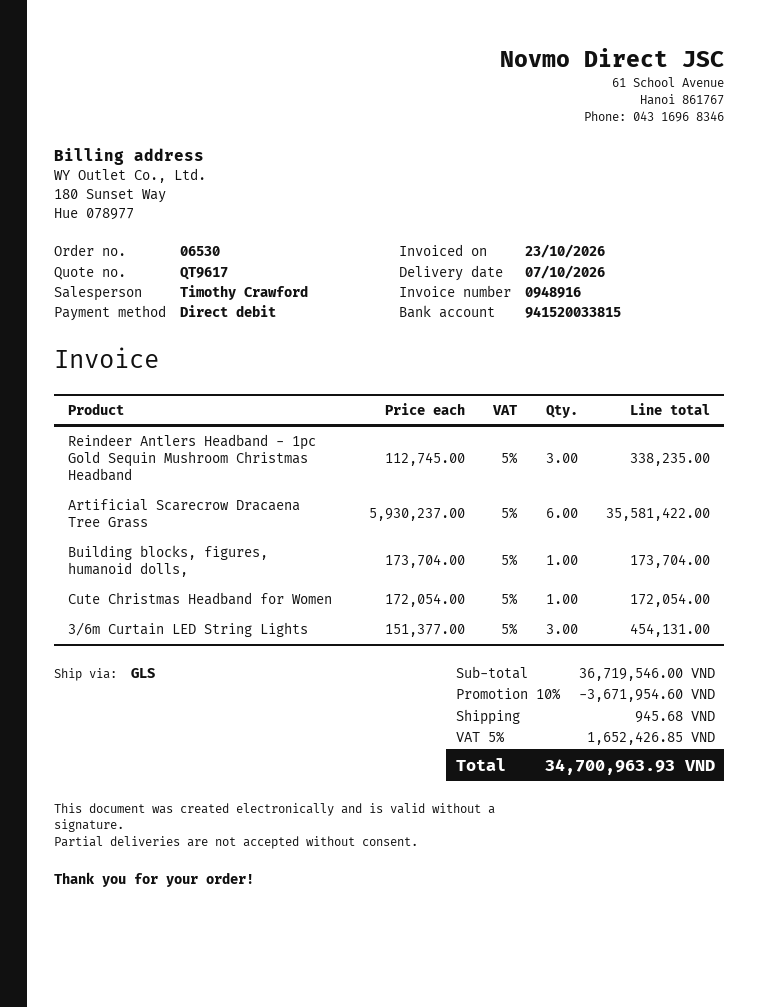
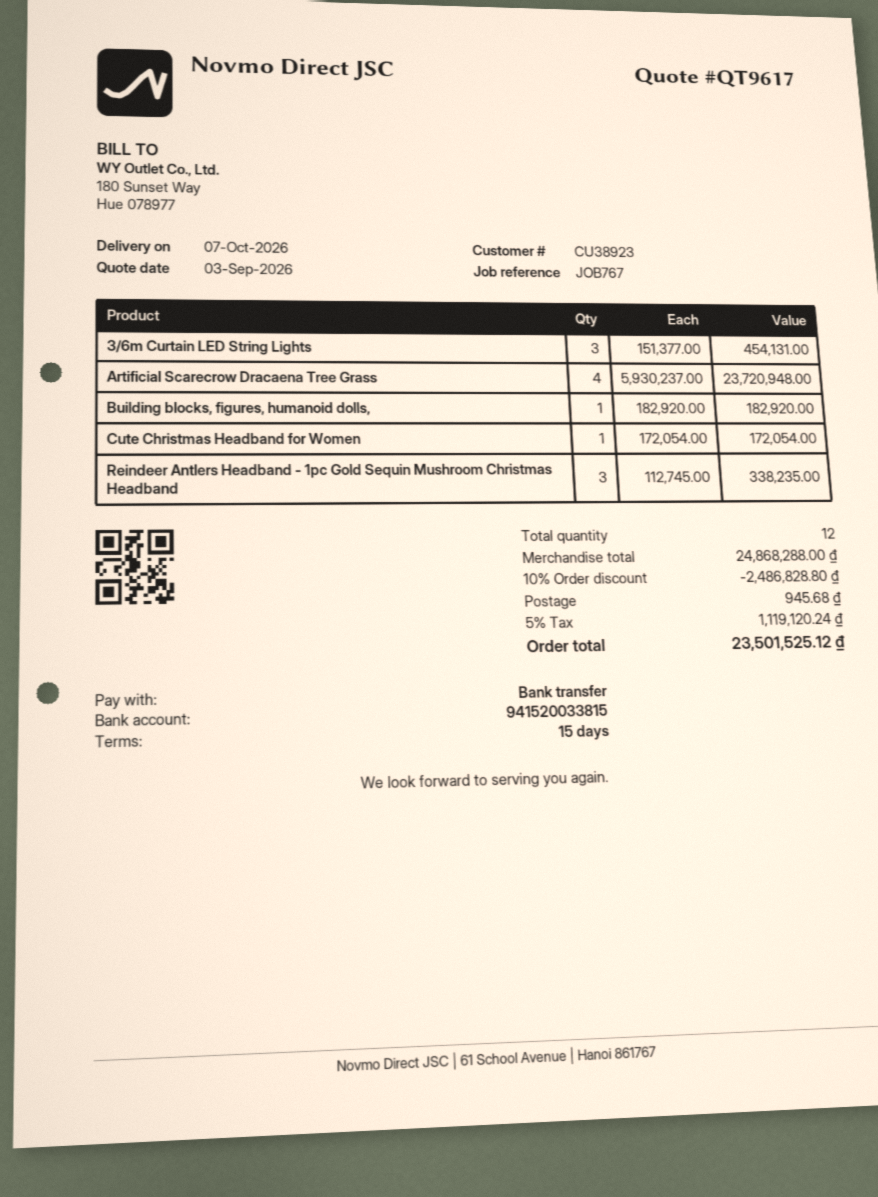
payment method: direct debit -> bank transfer
Artificial Scarecrow Dracaena Tree Grass: 6 x 5930237.00 = 35581422.00 -> 4 x 5930237.00 = 23720948.00
Building blocks, figures, humanoid dolls,: 1 x 173704.00 = 173704.00 -> 1 x 182920.00 = 182920.00
subtotal: 36719546.00 -> 24868288.00
discount: 10% = 3671954.60 -> 10% = 2486828.80
tax: 5% = 1652426.85 -> 5% = 1119120.24
total: 34700963.93 -> 23501525.12

